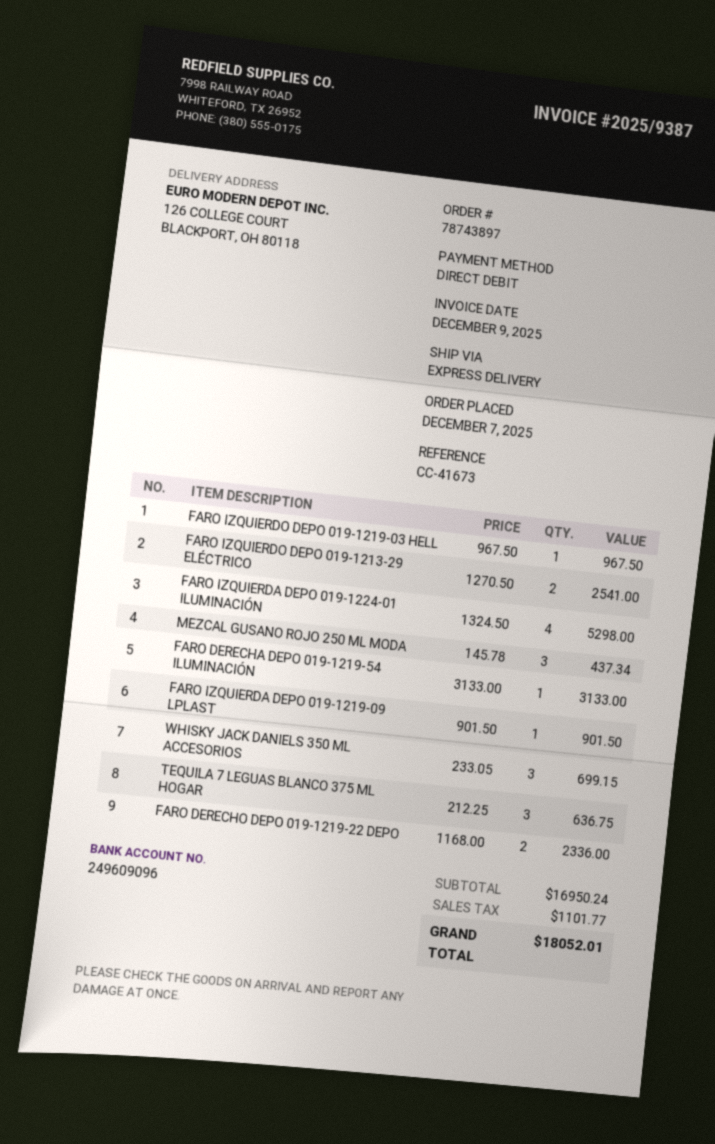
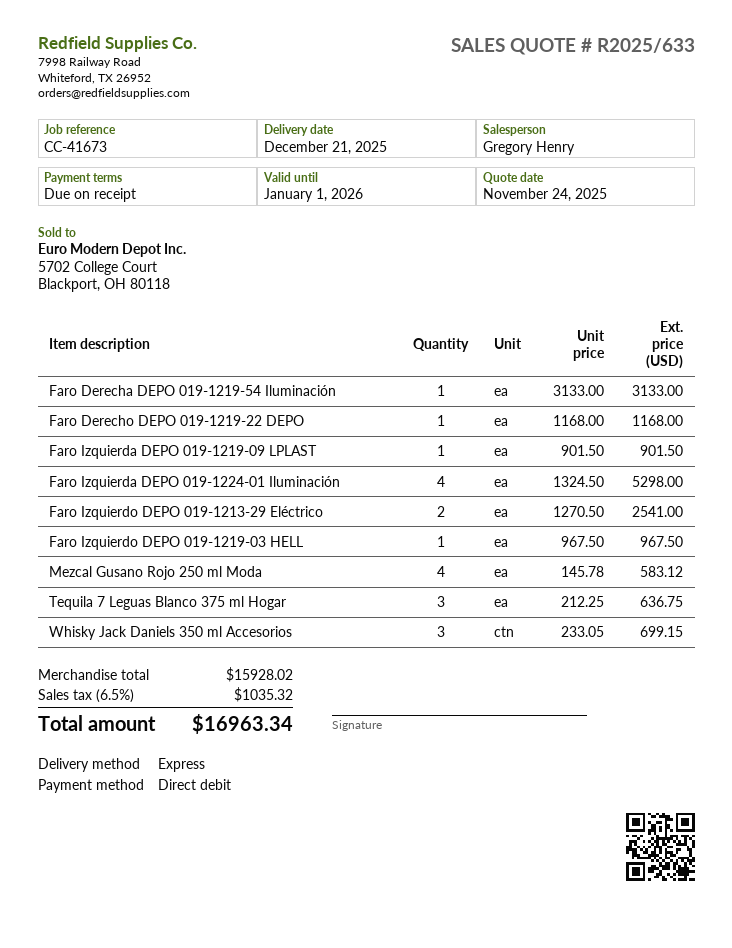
MEZCAL GUSANO ROJO 250 ML MODA: 3 x 145.78 = 437.34 -> 4 x 145.78 = 583.12
FARO DERECHO DEPO 019-1219-22 DEPO: 2 x 1168.00 = 2336.00 -> 1 x 1168.00 = 1168.00
subtotal: 16950.24 -> 15928.02
tax: 1101.77 -> 1035.32
total: 18052.01 -> 16963.34

